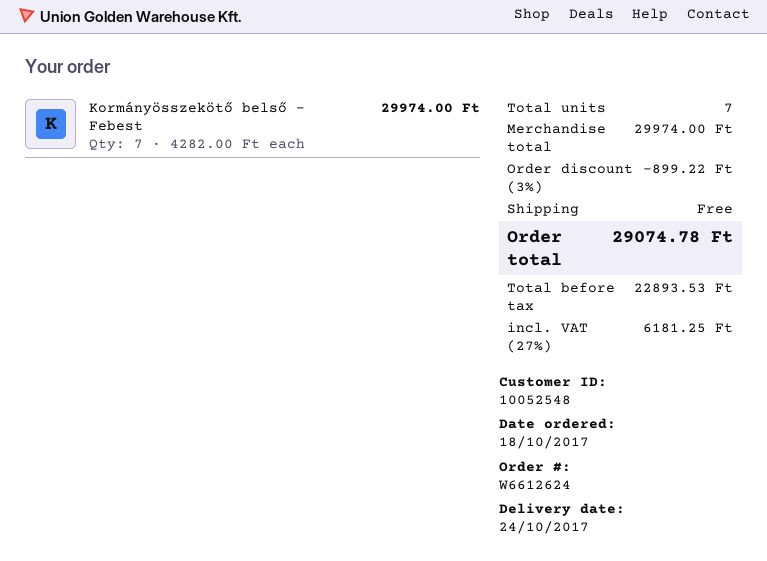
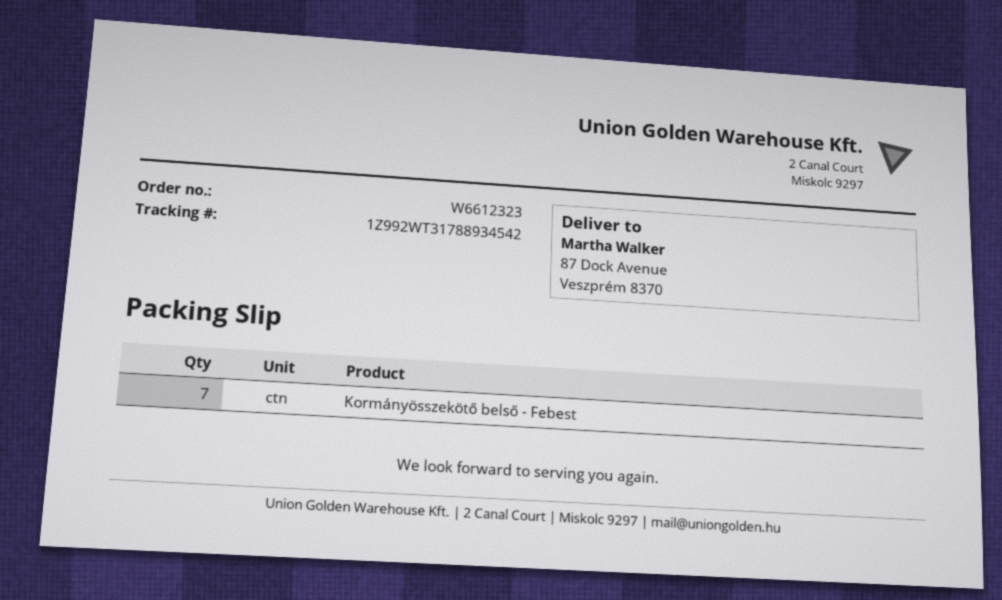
order number: W6612624 -> W6612323

